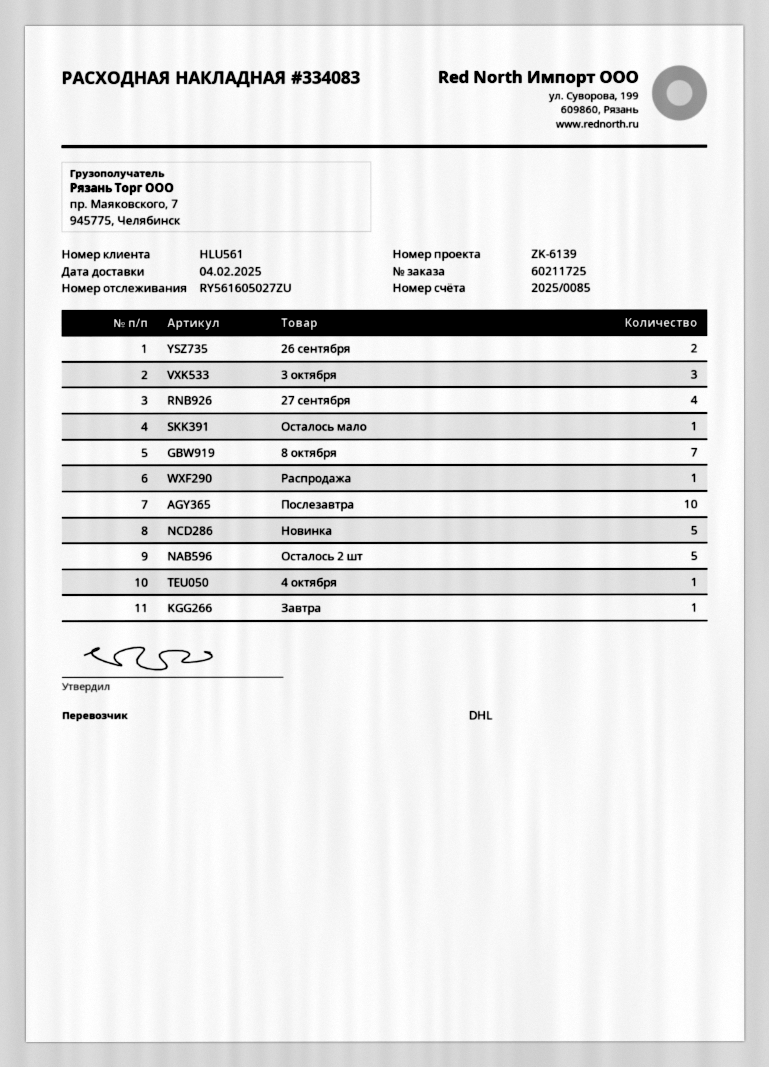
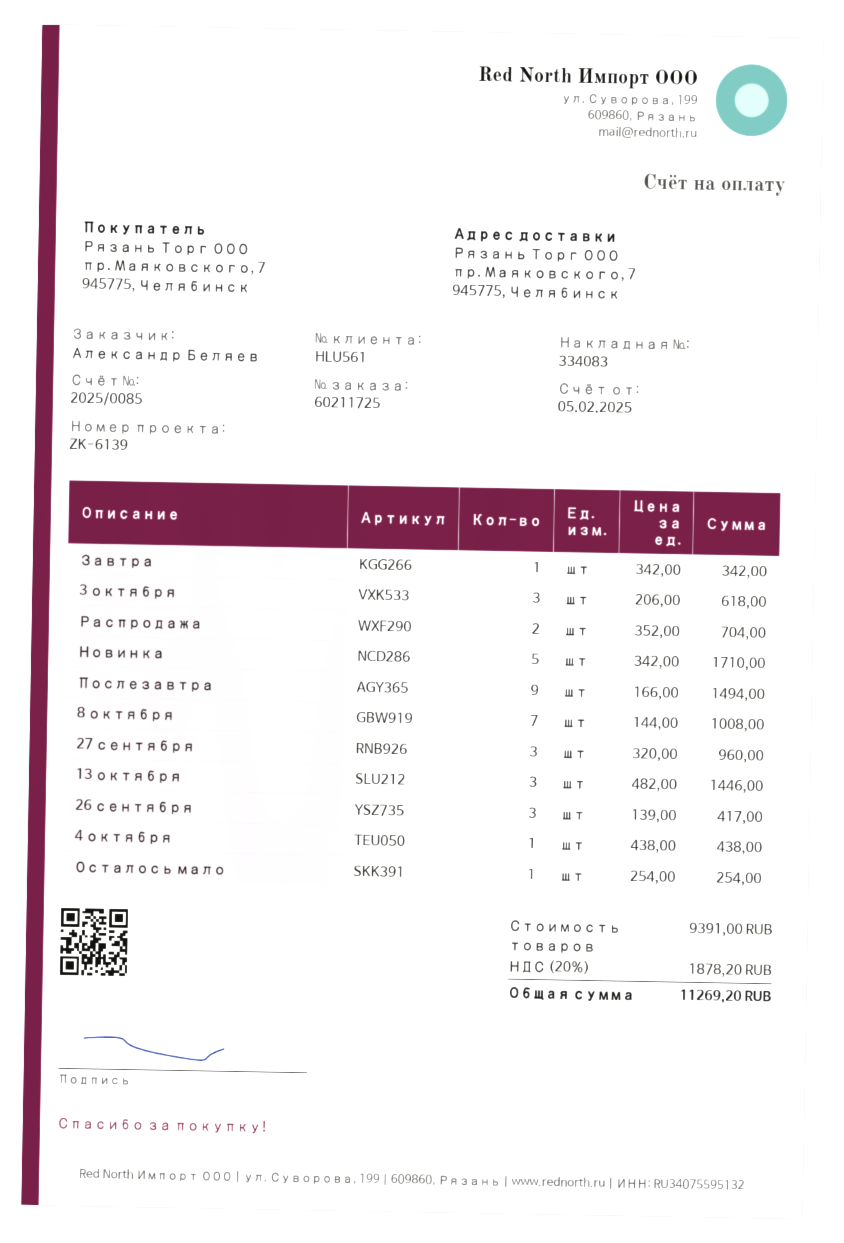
26 сентября: 2 -> 3
27 сентября: 4 -> 3
Распродажа: 1 -> 2
Послезавтра: 10 -> 9
Осталось 2 шт: 5 -> none
13 октября: none -> 3

